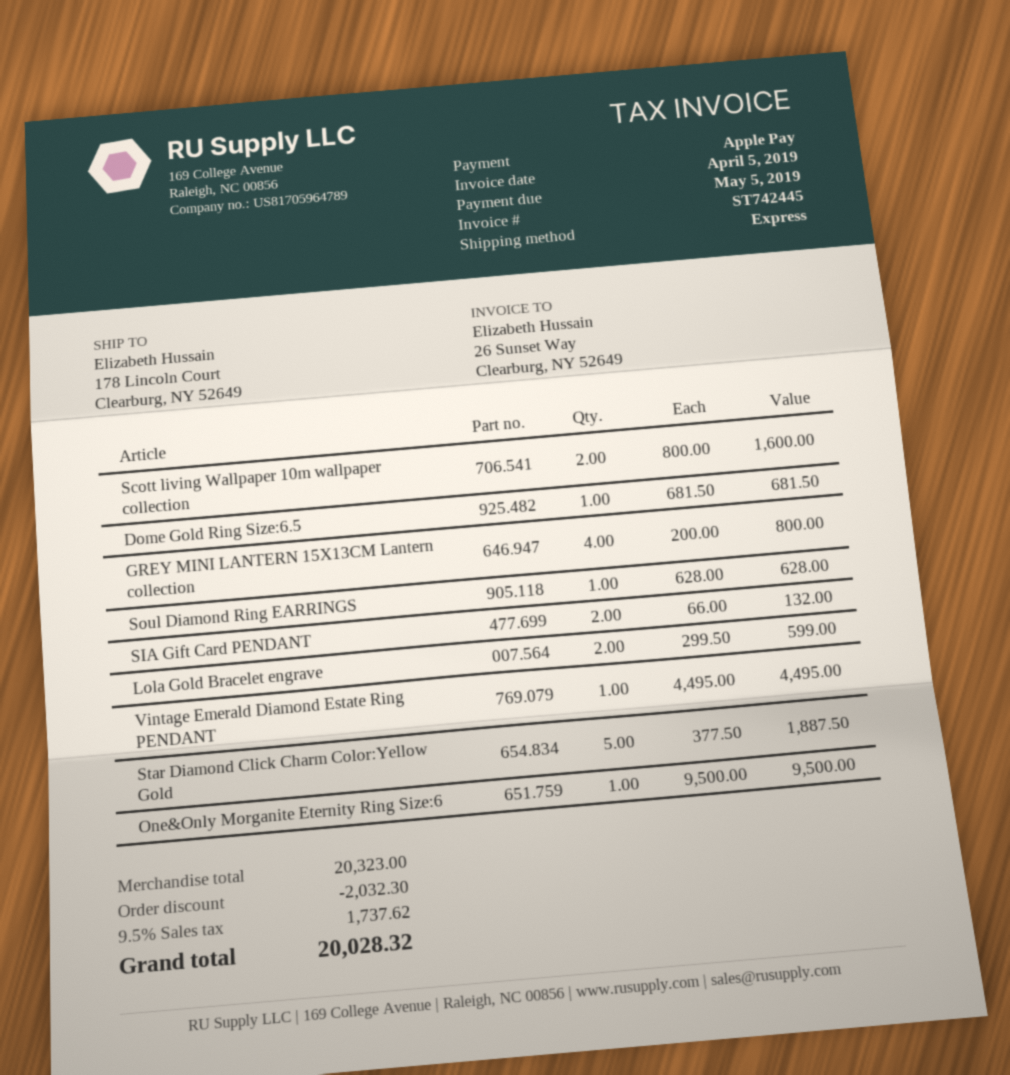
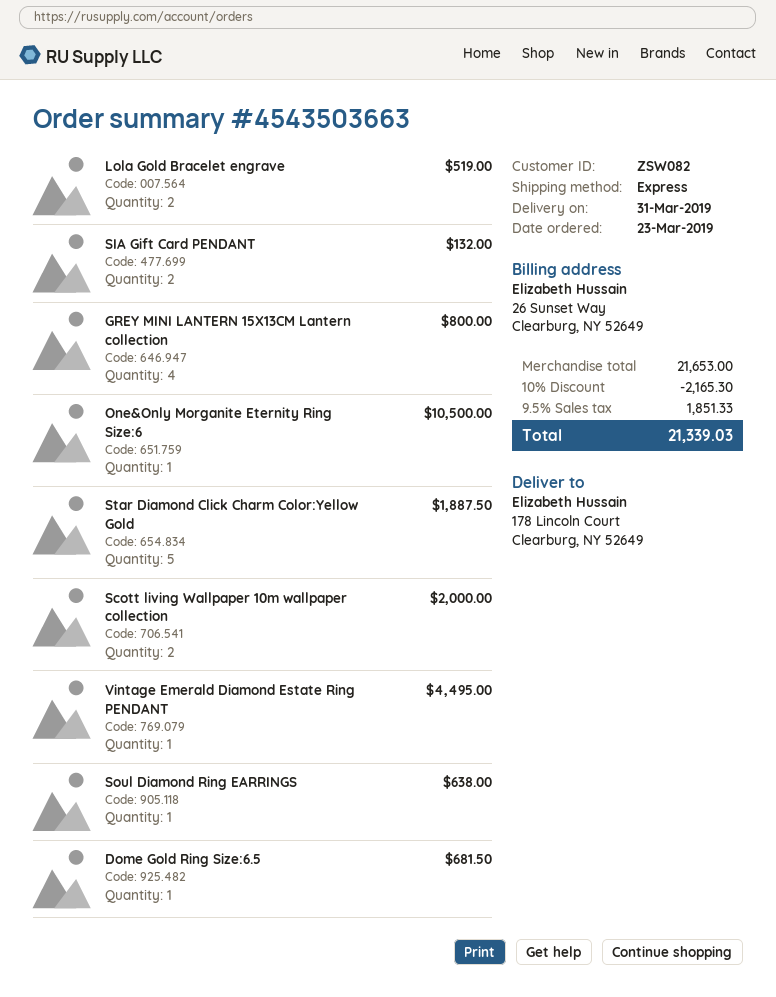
Scott living Wallpaper 10m wallpaper collection: 2 for 1600.00 -> 2 for 2000.00
Soul Diamond Ring EARRINGS: 1 for 628.00 -> 1 for 638.00
Lola Gold Bracelet engrave: 2 for 599.00 -> 2 for 519.00
One&Only Morganite Eternity Ring Size:6: 1 for 9500.00 -> 1 for 10500.00
subtotal: 20323.00 -> 21653.00
discount: 2032.30 -> 2165.30
tax: 9.5% = 1737.62 -> 9.5% = 1851.33
total: 20028.32 -> 21339.03

